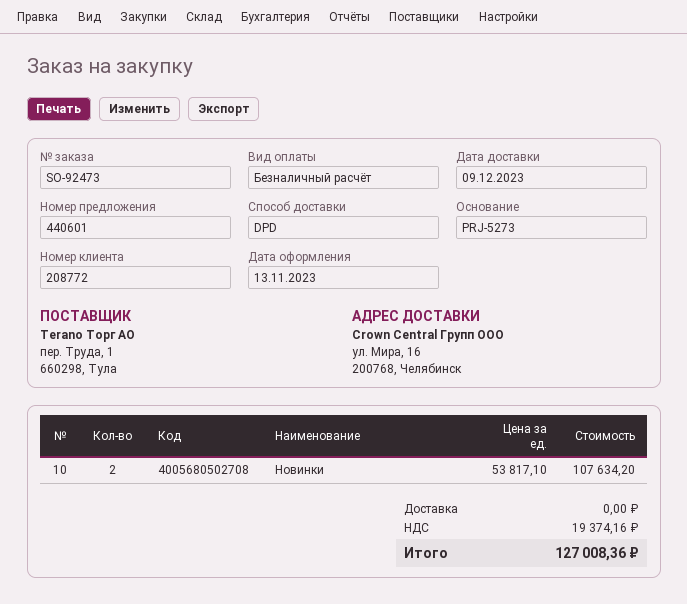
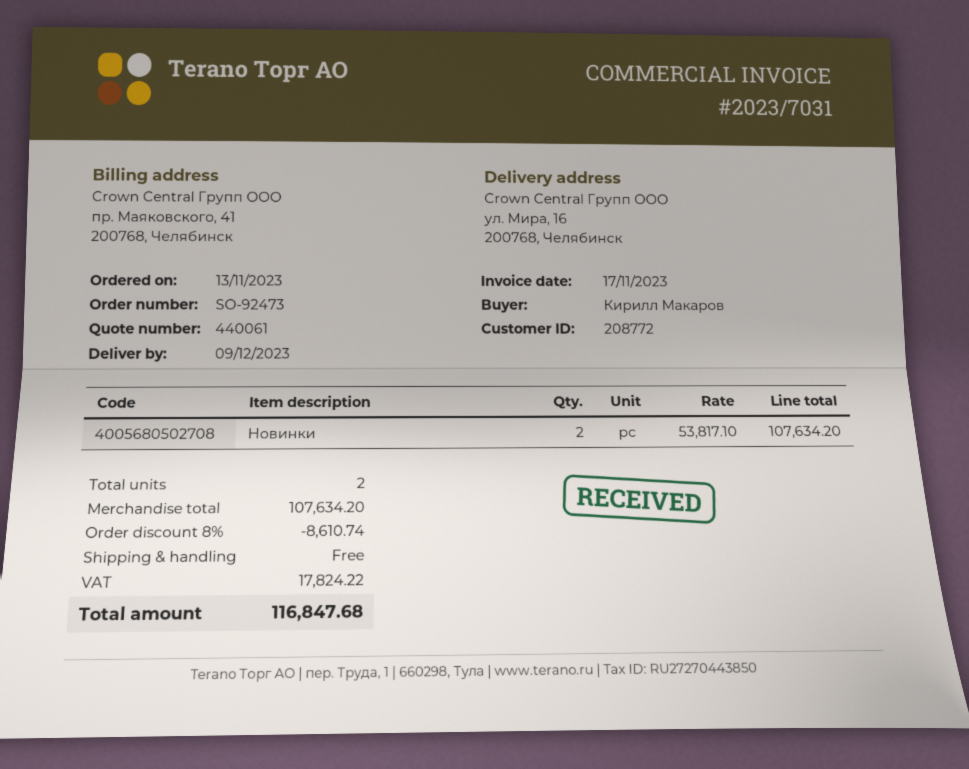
quote number: 440601 -> 440061
discount: none -> 8% = 8610.74
tax: 19374.16 -> 17824.22
total: 127008.36 -> 116847.68

